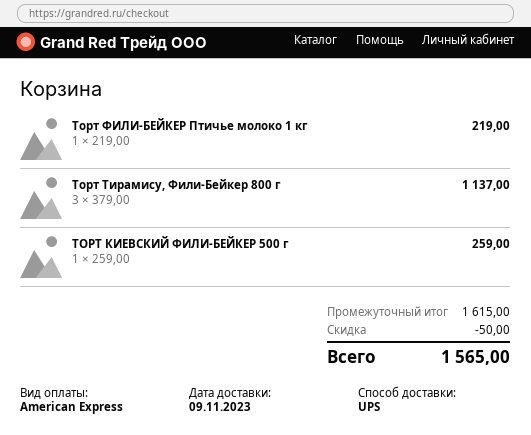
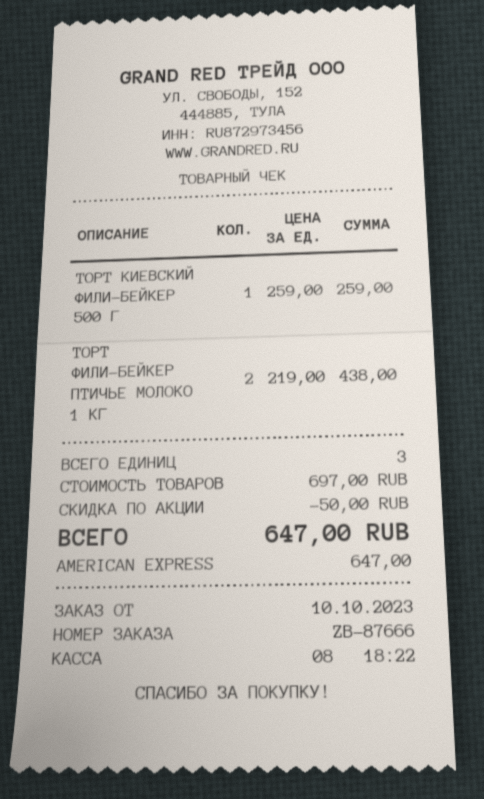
Торт ФИЛИ-БЕЙКЕР Птичье молоко 1 кг: 1 x 219.00 = 219.00 -> 2 x 219.00 = 438.00
Торт Тирамису, Фили-Бейкер 800 г: 3 x 379.00 = 1137.00 -> none
subtotal: 1615.00 -> 697.00
total: 1565.00 -> 647.00

